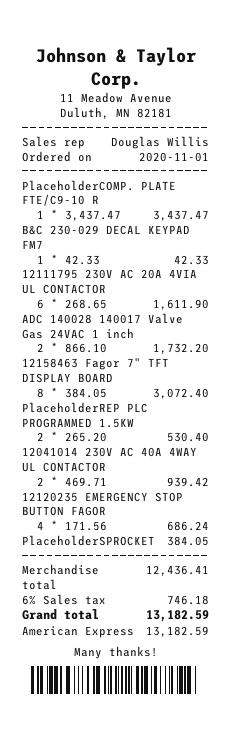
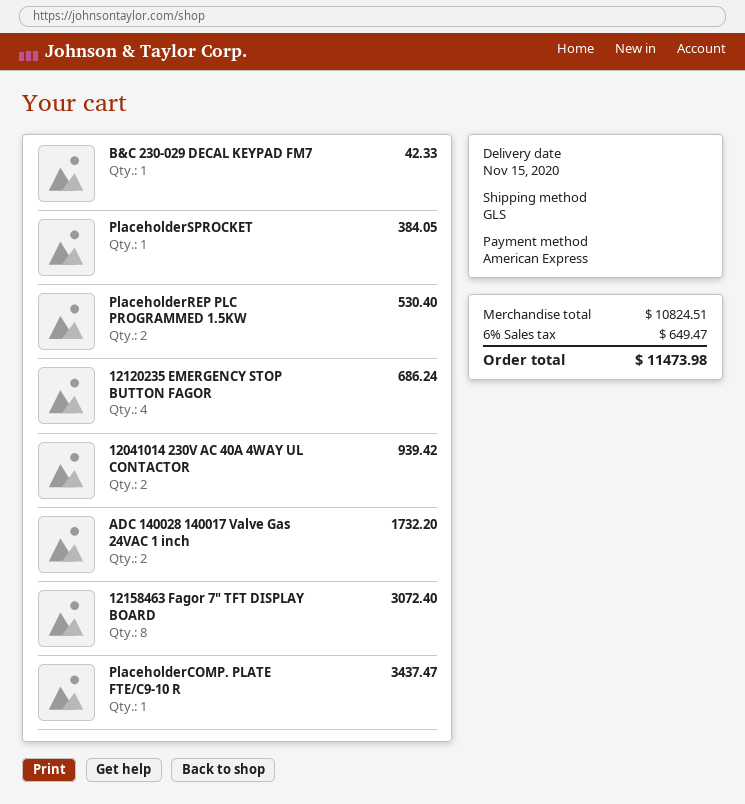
12111795 230V AC 20A 4VIA UL CONTACTOR: 6 for 1611.90 -> none
subtotal: 12436.41 -> 10824.51
tax: 6% = 746.18 -> 6% = 649.47
total: 13182.59 -> 11473.98

